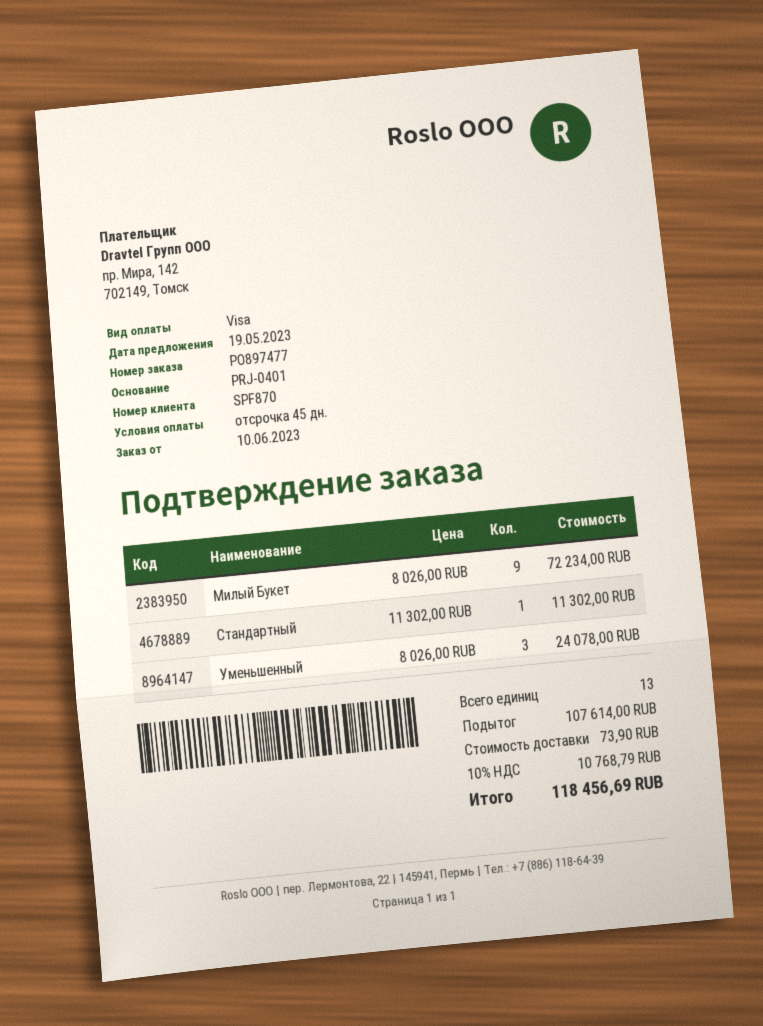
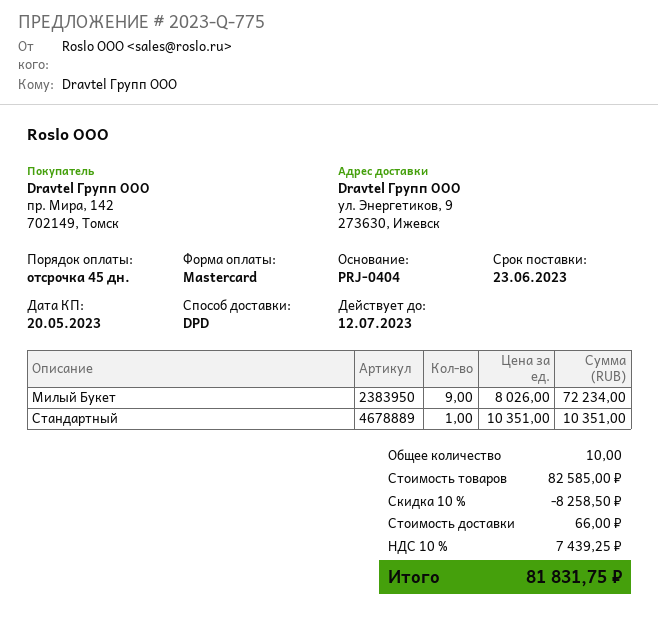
quote date: 2023-05-19 -> 2023-05-20
reference: PRJ-0401 -> PRJ-0404
payment method: Visa -> Mastercard
Стандартный: 1 x 11302.00 = 11302.00 -> 1 x 10351.00 = 10351.00
Уменьшенный: 3 x 8026.00 = 24078.00 -> none
total quantity: 13 -> 10
subtotal: 107614.00 -> 82585.00
discount: none -> 10% = 8258.50
shipping: 73.90 -> 66.00
tax: 10% = 10768.79 -> 10% = 7439.25
total: 118456.69 -> 81831.75

